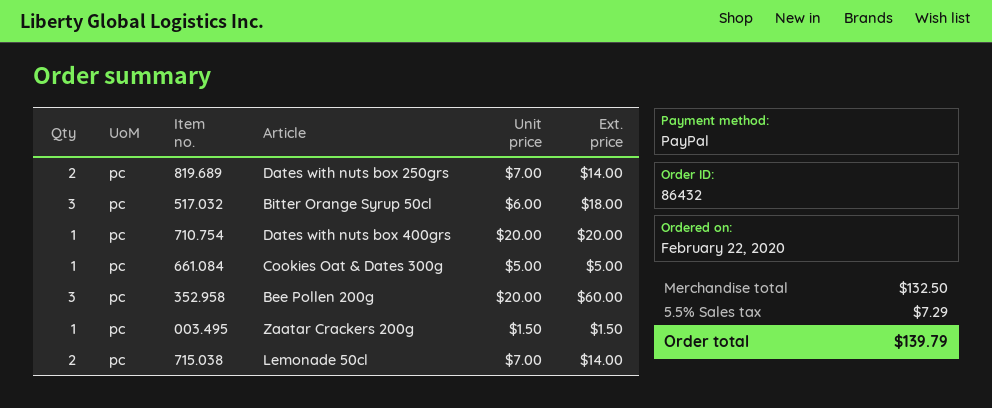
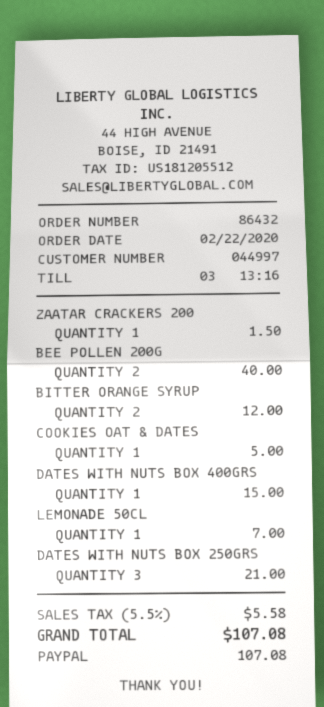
Dates with nuts box 250grs: 2 for 14.00 -> 3 for 21.00
Bitter Orange Syrup 50cl: 3 for 18.00 -> 2 for 12.00
Dates with nuts box 400grs: 1 for 20.00 -> 1 for 15.00
Bee Pollen 200g: 3 for 60.00 -> 2 for 40.00
Lemonade 50cl: 2 for 14.00 -> 1 for 7.00
tax: 5.5% = 7.29 -> 5.5% = 5.58
total: 139.79 -> 107.08

